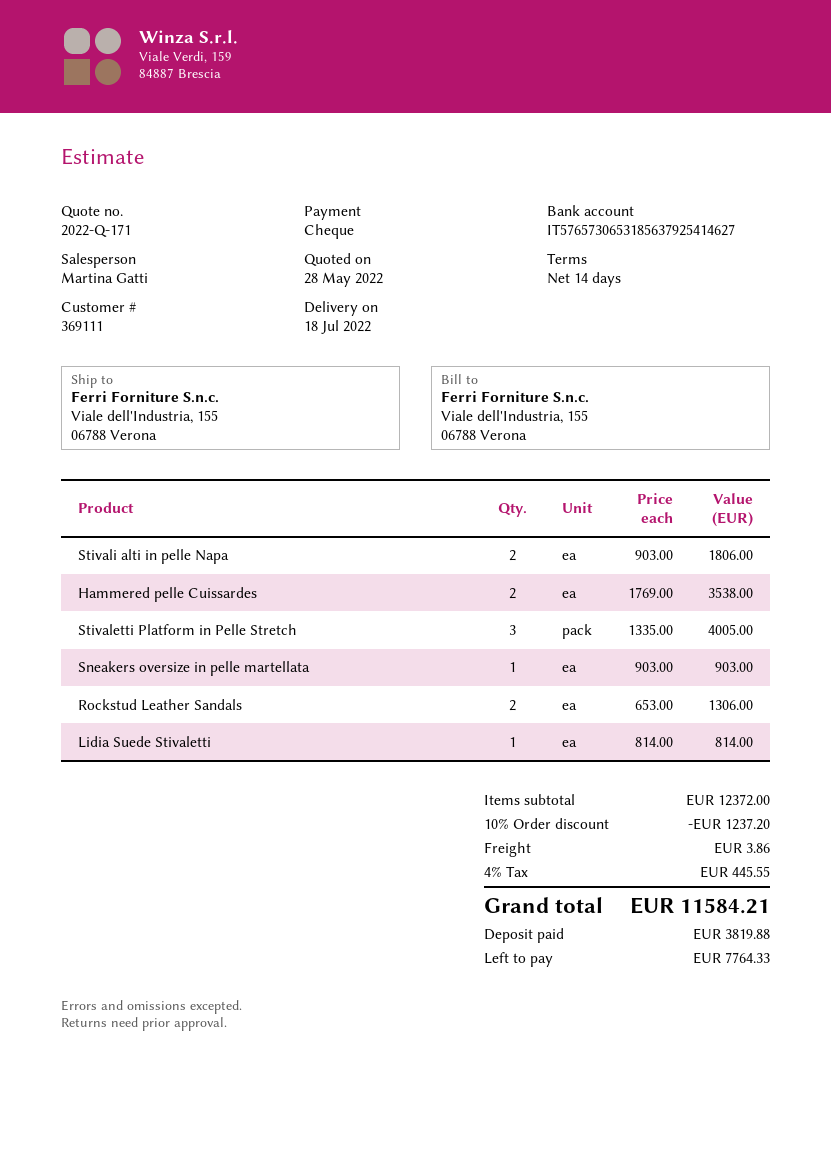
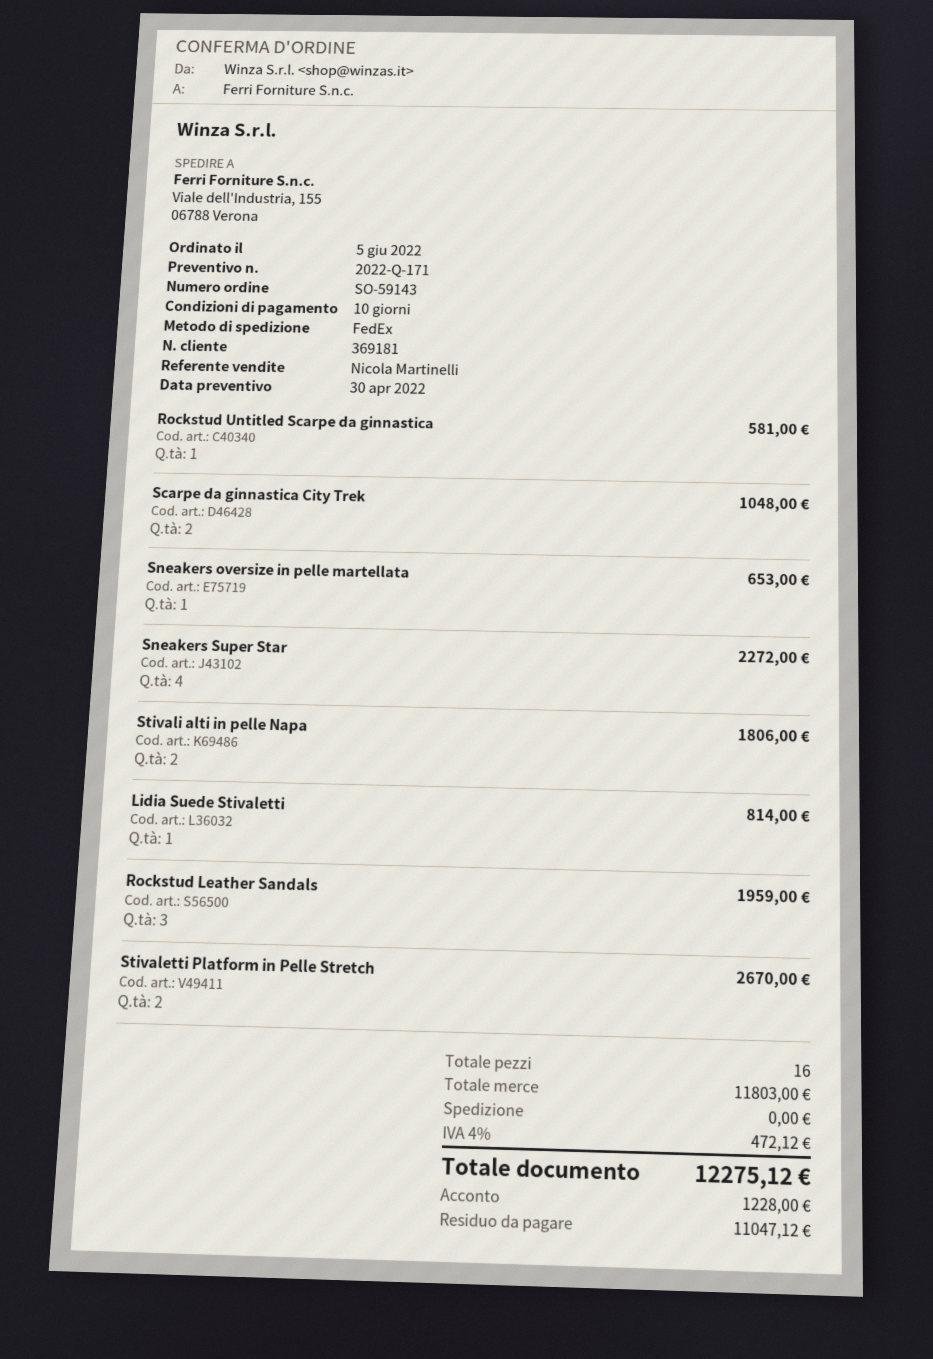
quote date: 2022-05-28 -> 2022-04-30
payment terms: 14 days -> 10 days
customer number: 369111 -> 369181
sales rep: Martina Gatti -> Nicola Martinelli
Hammered pelle Cuissardes: 2 for 3538.00 -> none
Stivaletti Platform in Pelle Stretch: 3 for 4005.00 -> 2 for 2670.00
Sneakers oversize in pelle martellata: 1 for 903.00 -> 1 for 653.00
Rockstud Leather Sandals: 2 for 1306.00 -> 3 for 1959.00
Rockstud Untitled Scarpe da ginnastica: none -> 1 for 581.00
Scarpe da ginnastica City Trek: none -> 2 for 1048.00
Sneakers Super Star: none -> 4 for 2272.00
subtotal: 12372.00 -> 11803.00
discount: 10% = 1237.20 -> none
shipping: 3.86 -> 0.00
tax: 4% = 445.55 -> 4% = 472.12
total: 11584.21 -> 12275.12
deposit: 3819.88 -> 1228.00
balance: 7764.33 -> 11047.12

